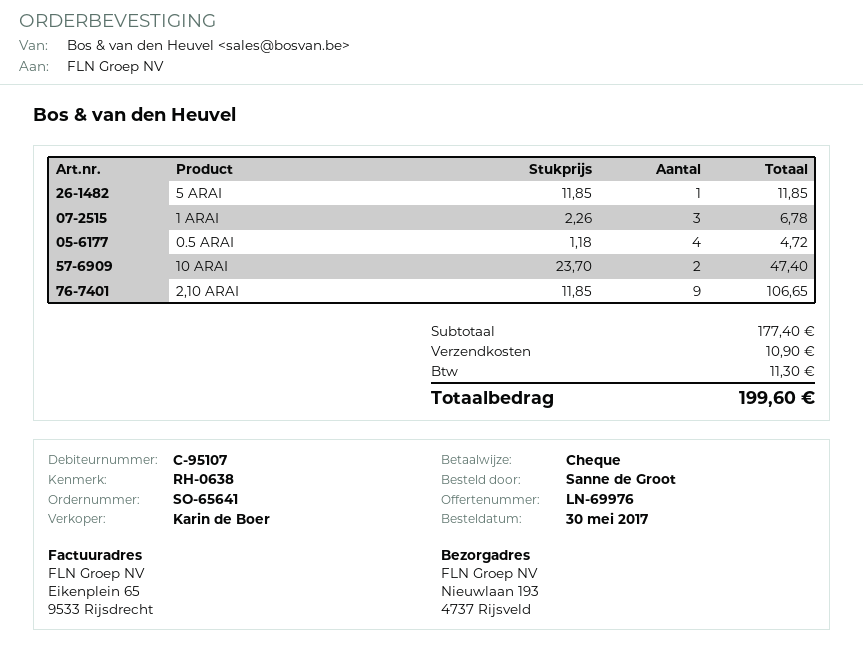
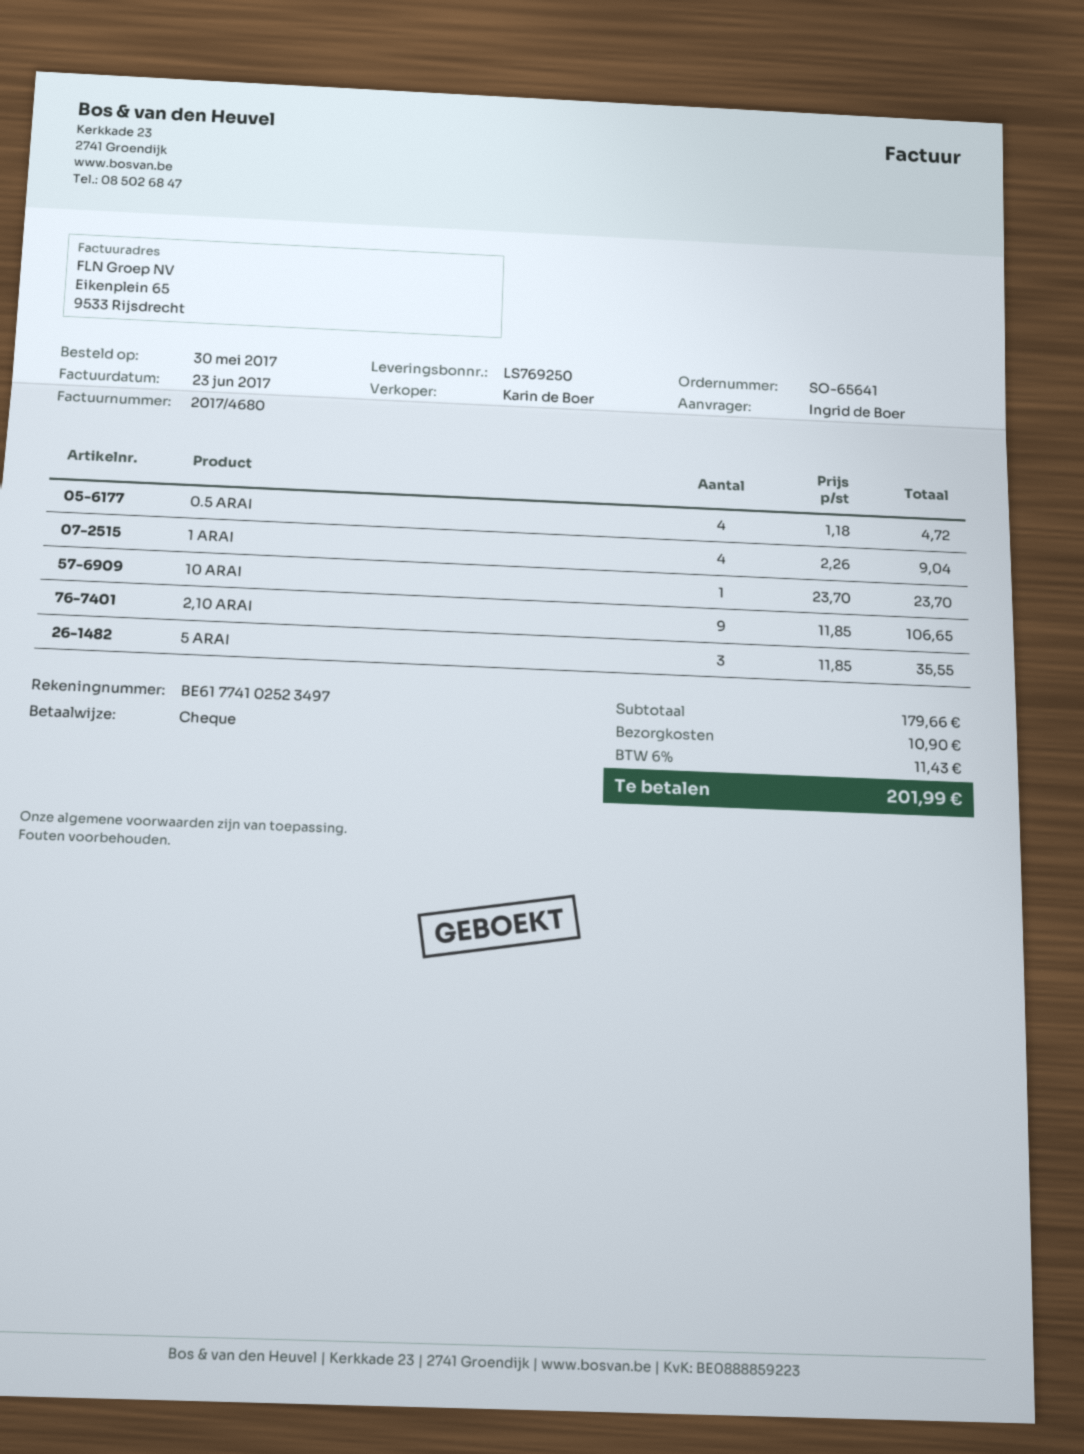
ordered by: Sanne de Groot -> Ingrid de Boer
5 ARAI: 1 x 11.85 = 11.85 -> 3 x 11.85 = 35.55
1 ARAI: 3 x 2.26 = 6.78 -> 4 x 2.26 = 9.04
10 ARAI: 2 x 23.70 = 47.40 -> 1 x 23.70 = 23.70
subtotal: 177.40 -> 179.66
tax: 11.30 -> 11.43
total: 199.60 -> 201.99

